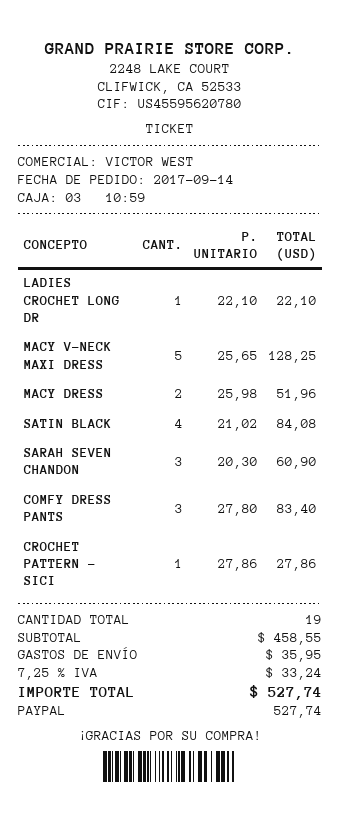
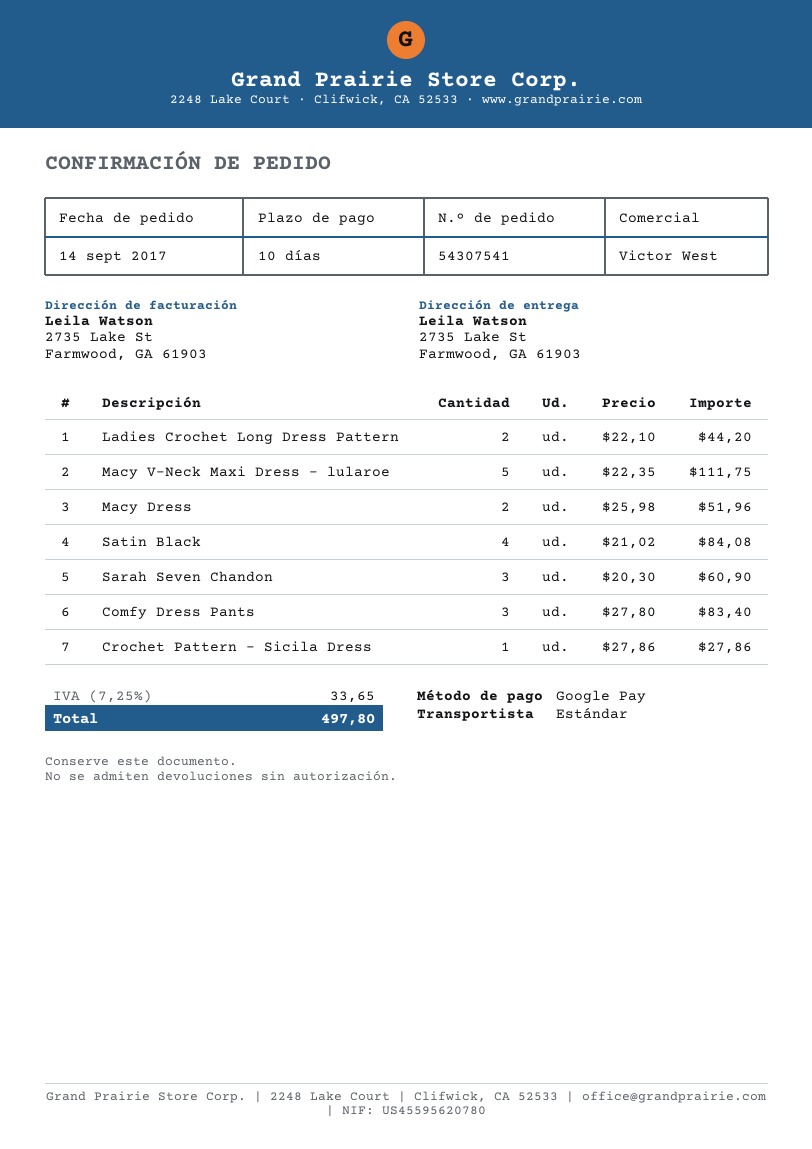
payment method: PayPal -> Google Pay
LADIES CROCHET LONG DR: 1 x 22.10 = 22.10 -> 2 x 22.10 = 44.20
MACY V-NECK MAXI DRESS: 5 x 25.65 = 128.25 -> 5 x 22.35 = 111.75
shipping: 35.95 -> none
tax: 7.25% = 33.24 -> 7.25% = 33.65
total: 527.74 -> 497.80

